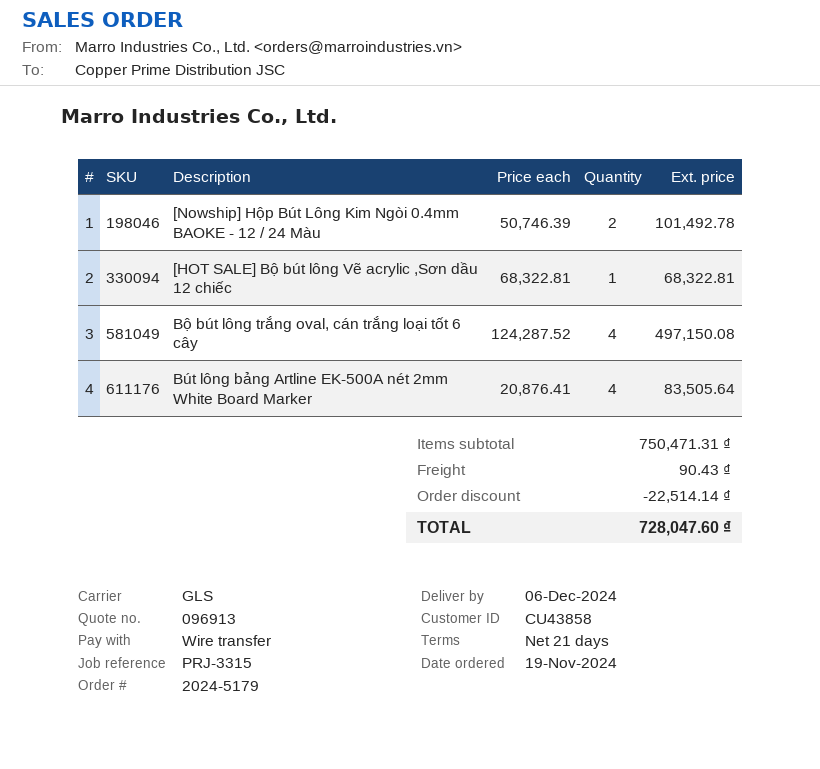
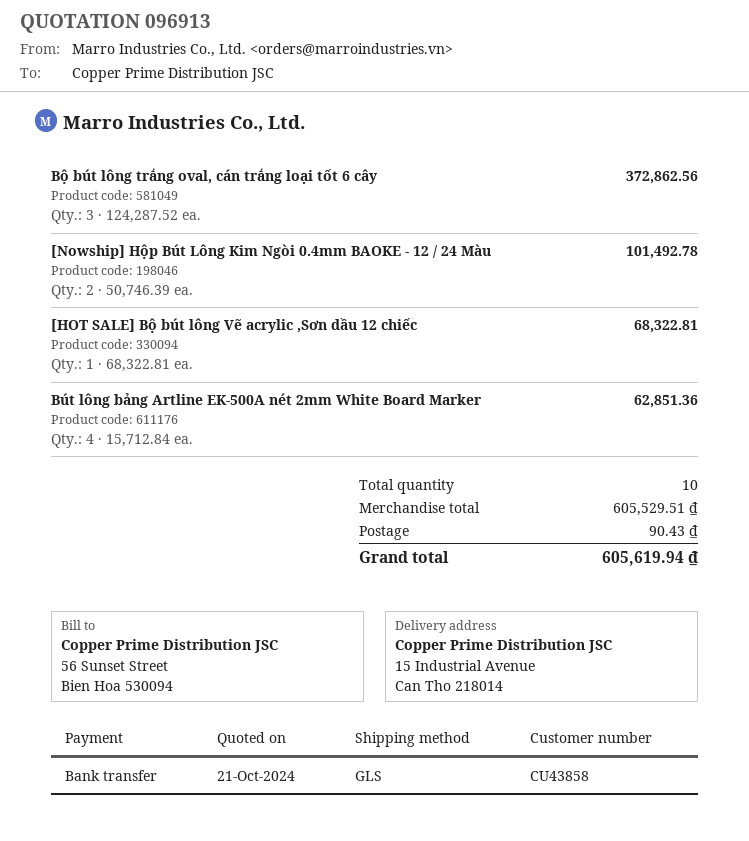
Bộ bút lông trắng oval, cán trắng loại tốt 6 cây: 4 x 124287.52 = 497150.08 -> 3 x 124287.52 = 372862.56
Bút lông bảng Artline EK-500A nét 2mm White Board Marker: 4 x 20876.41 = 83505.64 -> 4 x 15712.84 = 62851.36
subtotal: 750471.31 -> 605529.51
discount: 22514.14 -> none
total: 728047.60 -> 605619.94

